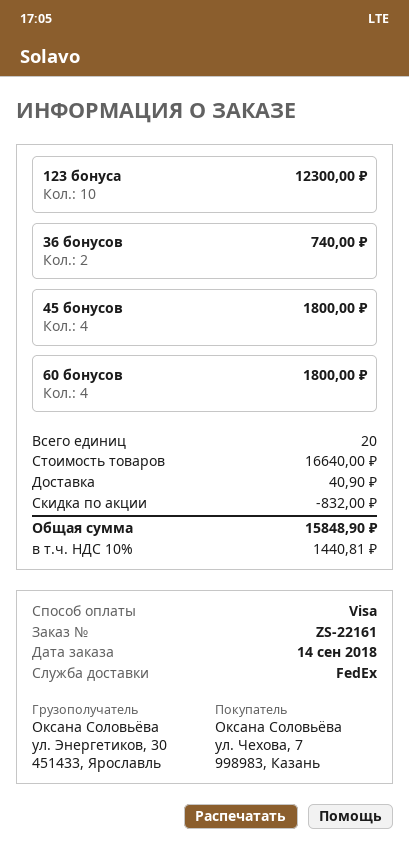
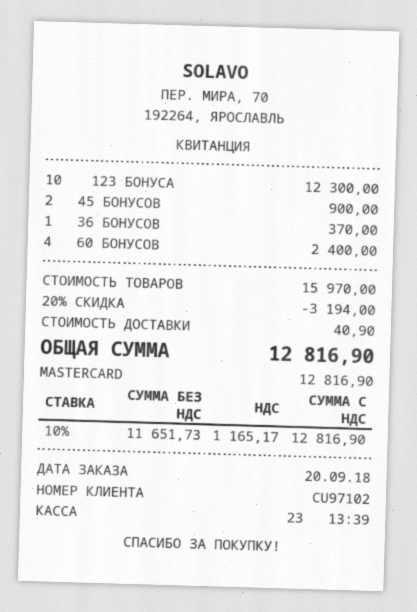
order date: 2018-09-14 -> 2018-09-20
payment method: Visa -> Mastercard
36 бонусов: 2 for 740.00 -> 1 for 370.00
45 бонусов: 4 for 1800.00 -> 2 for 900.00
60 бонусов: 4 for 1800.00 -> 4 for 2400.00
subtotal: 16640.00 -> 15970.00
discount: 832.00 -> 3194.00
tax: 10% = 1440.81 -> 10% = 1165.17
total: 15848.90 -> 12816.90

